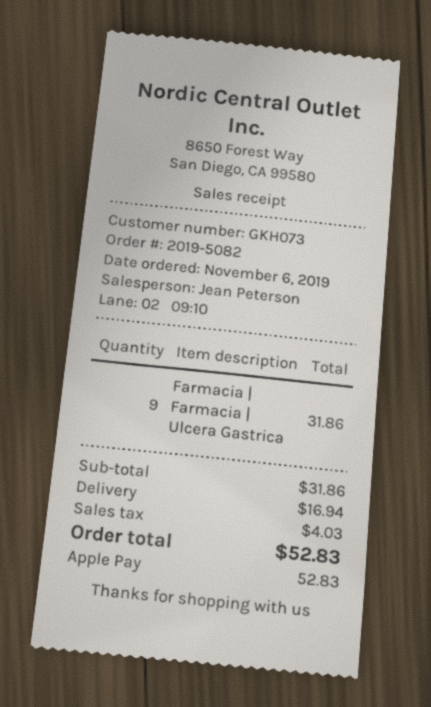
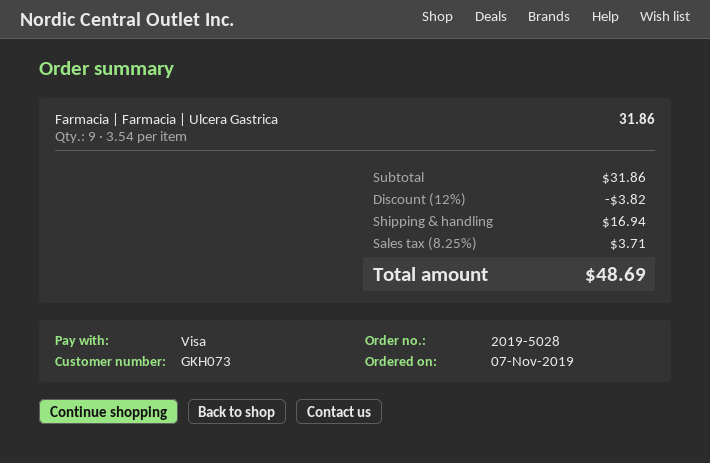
order number: 2019-5082 -> 2019-5028
order date: 2019-11-06 -> 2019-11-07
payment method: Apple Pay -> Visa
discount: none -> 12% = 3.82
tax: 4.03 -> 3.71
total: 52.83 -> 48.69

